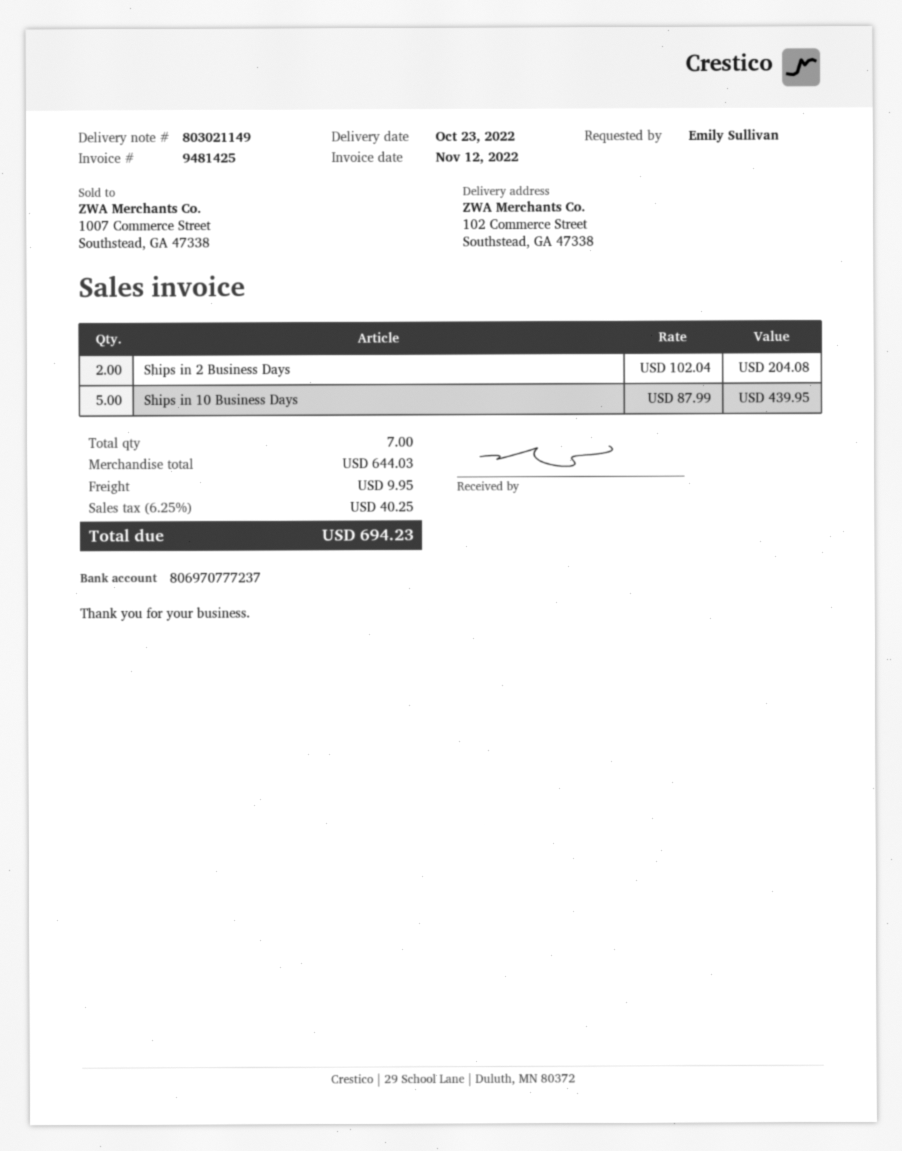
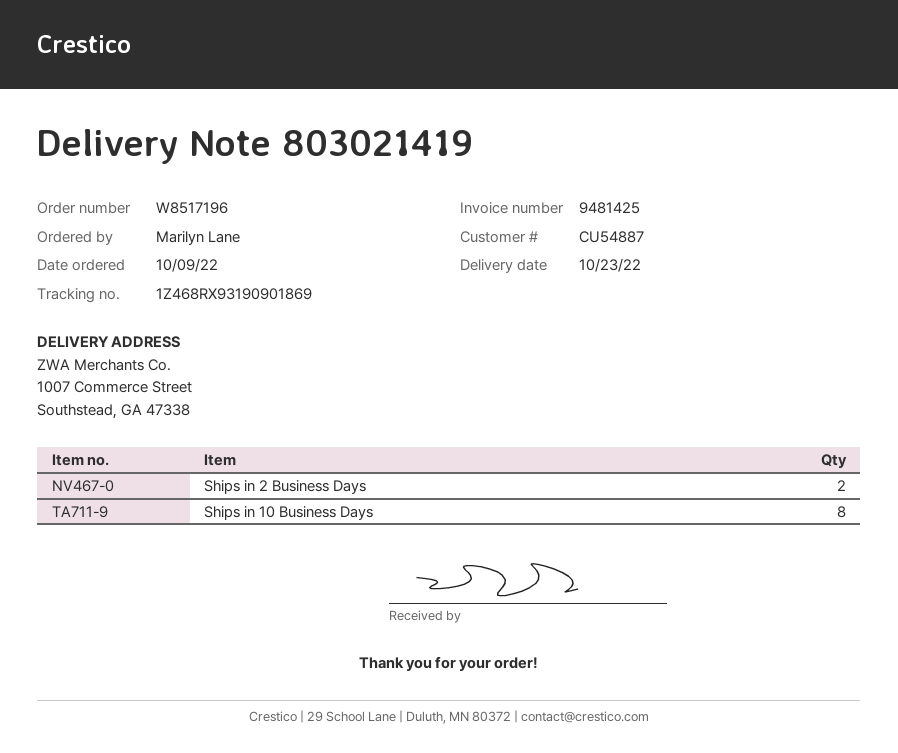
delivery note number: 803021149 -> 803021419
ordered by: Emily Sullivan -> Marilyn Lane
ship to: 102 Commerce Street, Southstead, GA 47338 -> 1007 Commerce Street, Southstead, GA 47338
Ships in 10 Business Days: 5 -> 8

